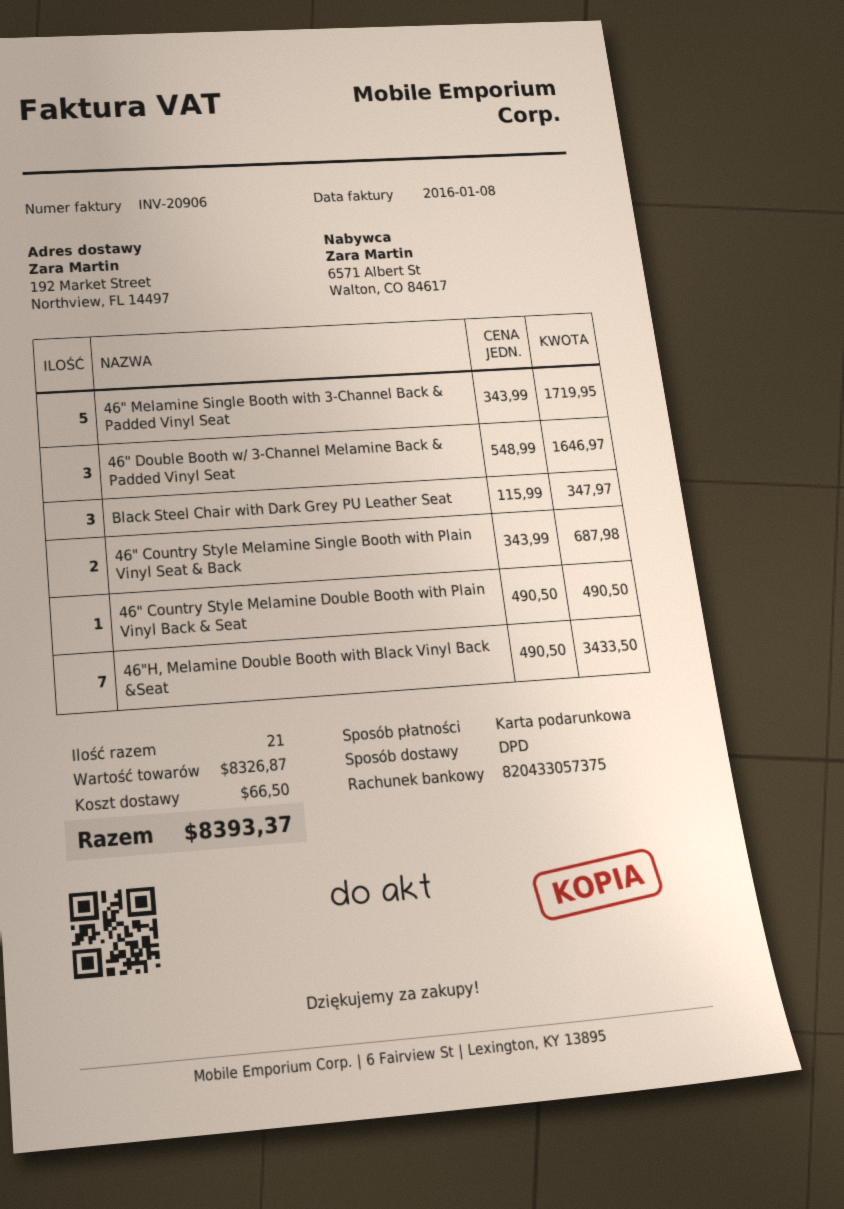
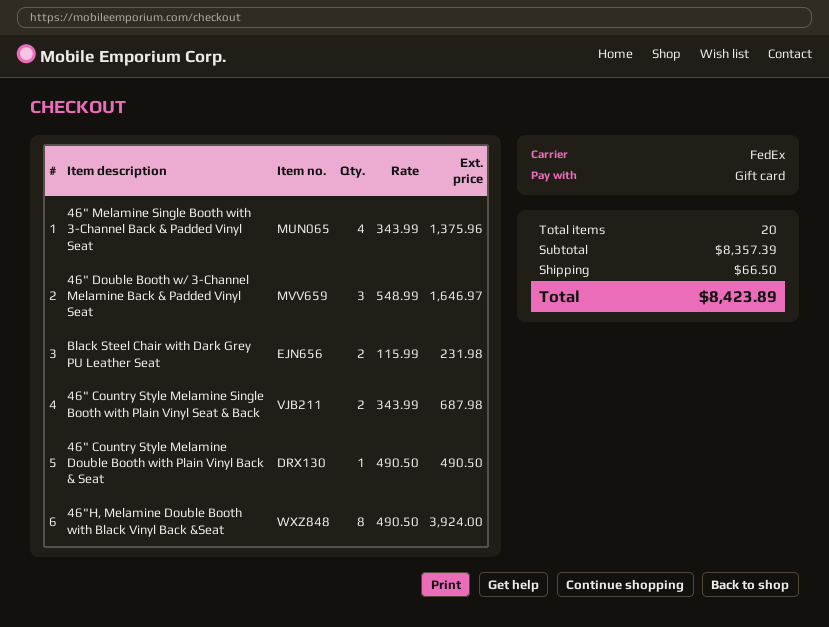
shipping method: DPD -> FedEx
46" Melamine Single Booth with 3-Channel Back & Padded Vinyl Seat: 5 x 343.99 = 1719.95 -> 4 x 343.99 = 1375.96
Black Steel Chair with Dark Grey PU Leather Seat: 3 x 115.99 = 347.97 -> 2 x 115.99 = 231.98
46"H, Melamine Double Booth with Black Vinyl Back &Seat: 7 x 490.50 = 3433.50 -> 8 x 490.50 = 3924.00
total quantity: 21 -> 20
subtotal: 8326.87 -> 8357.39
total: 8393.37 -> 8423.89

